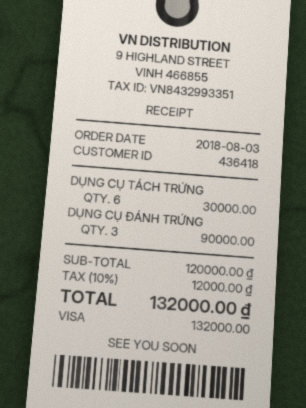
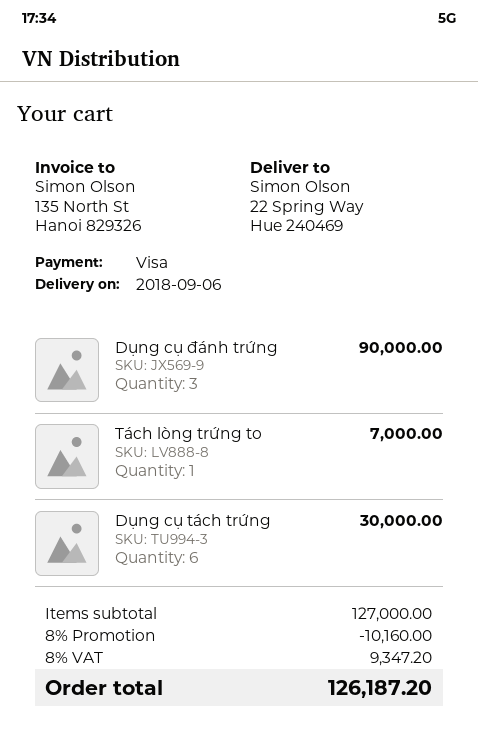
Tách lòng trứng to: none -> 1 for 7000.00
subtotal: 120000.00 -> 127000.00
discount: none -> 8% = 10160.00
tax: 10% = 12000.00 -> 8% = 9347.20
total: 132000.00 -> 126187.20

